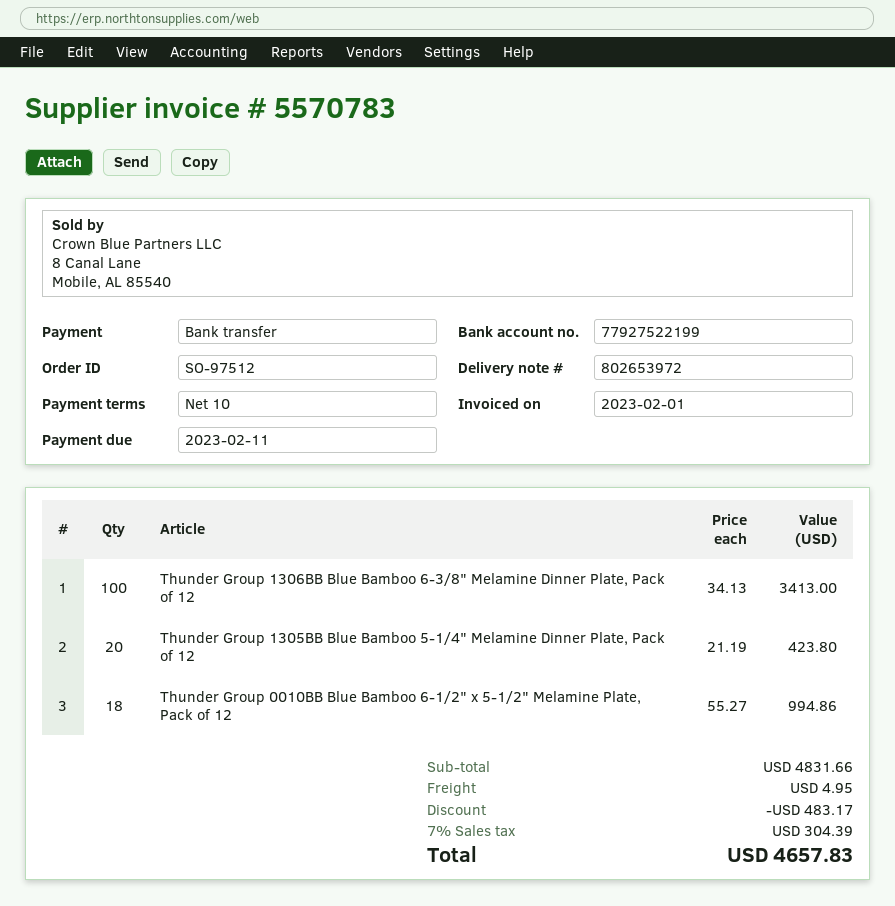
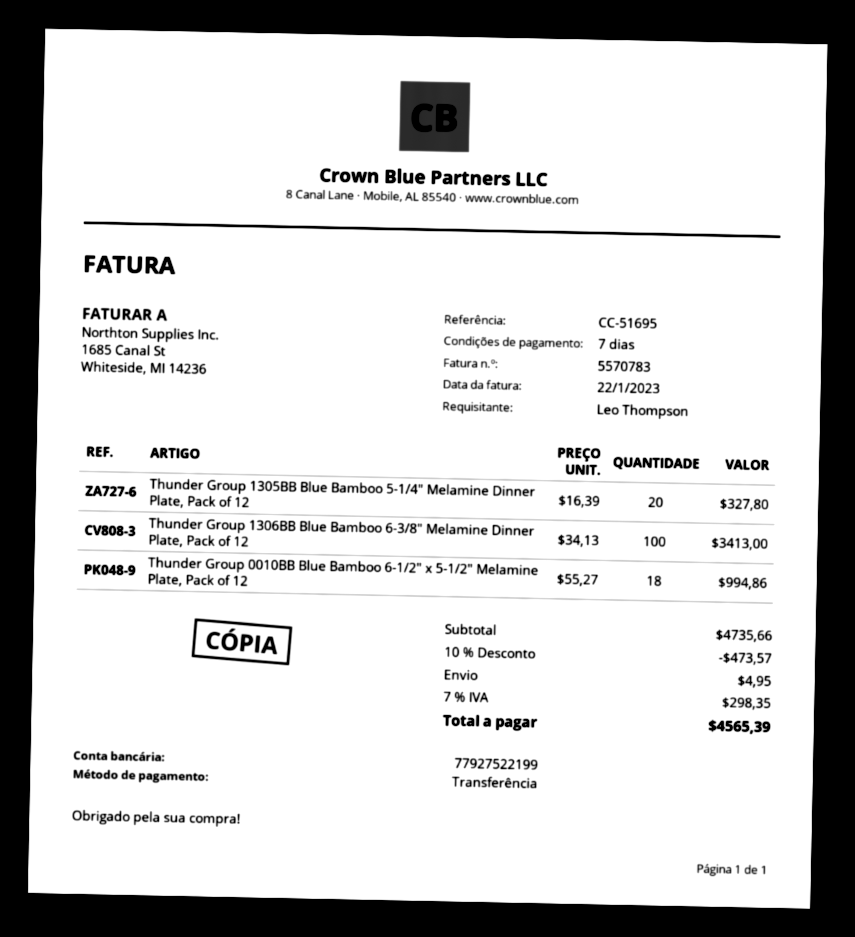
invoice date: 2023-02-01 -> 2023-01-22
payment terms: 10 days -> 7 days
Thunder Group 1305BB Blue Bamboo 5-1/4" Melamine Dinner Plate, Pack of 12: 20 x 21.19 = 423.80 -> 20 x 16.39 = 327.80
subtotal: 4831.66 -> 4735.66
discount: 483.17 -> 473.57
tax: 7% = 304.39 -> 7% = 298.35
total: 4657.83 -> 4565.39

